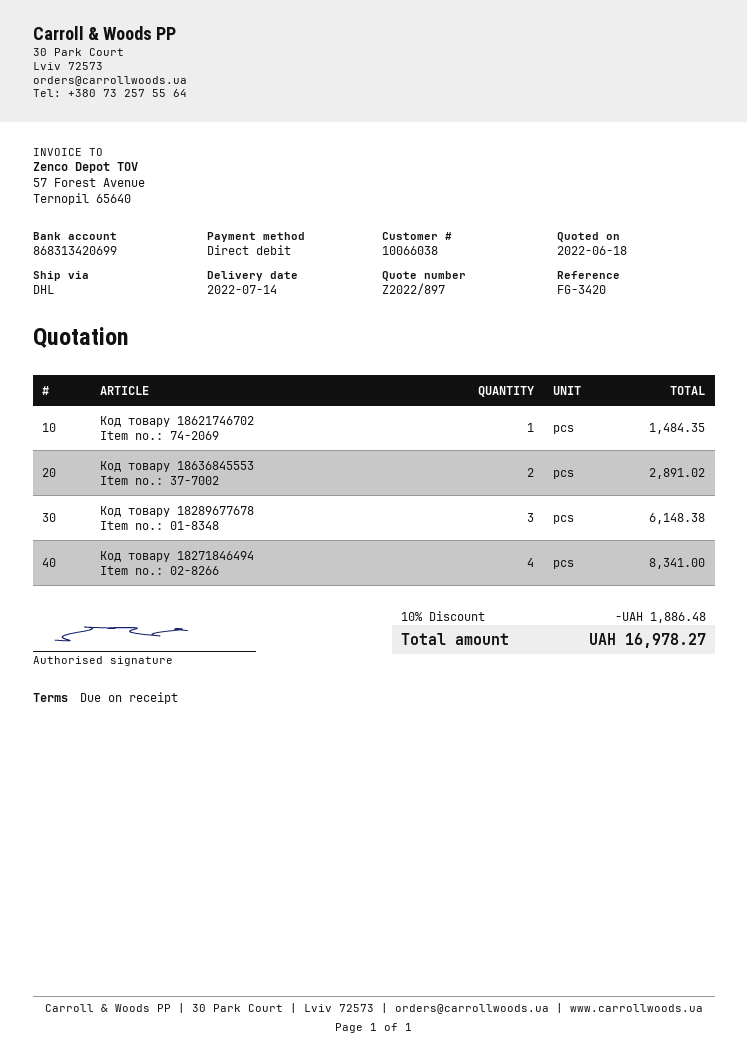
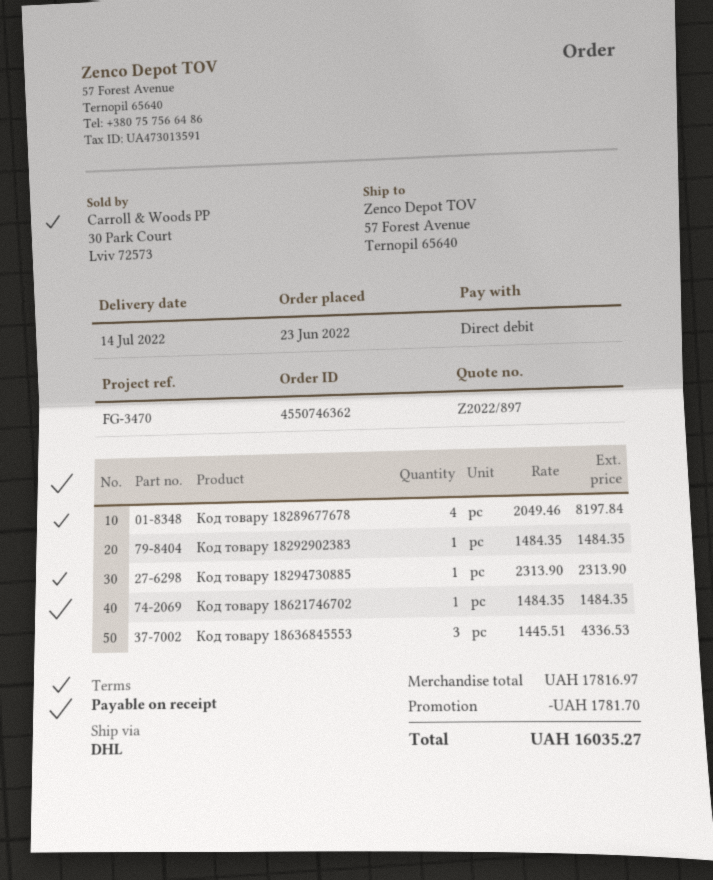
reference: FG-3420 -> FG-3470
Код товару 18636845553: 2 for 2891.02 -> 3 for 4336.53
Код товару 18289677678: 3 for 6148.38 -> 4 for 8197.84
Код товару 18271846494: 4 for 8341.00 -> none
Код товару 18292902383: none -> 1 for 1484.35
Код товару 18294730885: none -> 1 for 2313.90
discount: 1886.48 -> 1781.70
total: 16978.27 -> 16035.27

